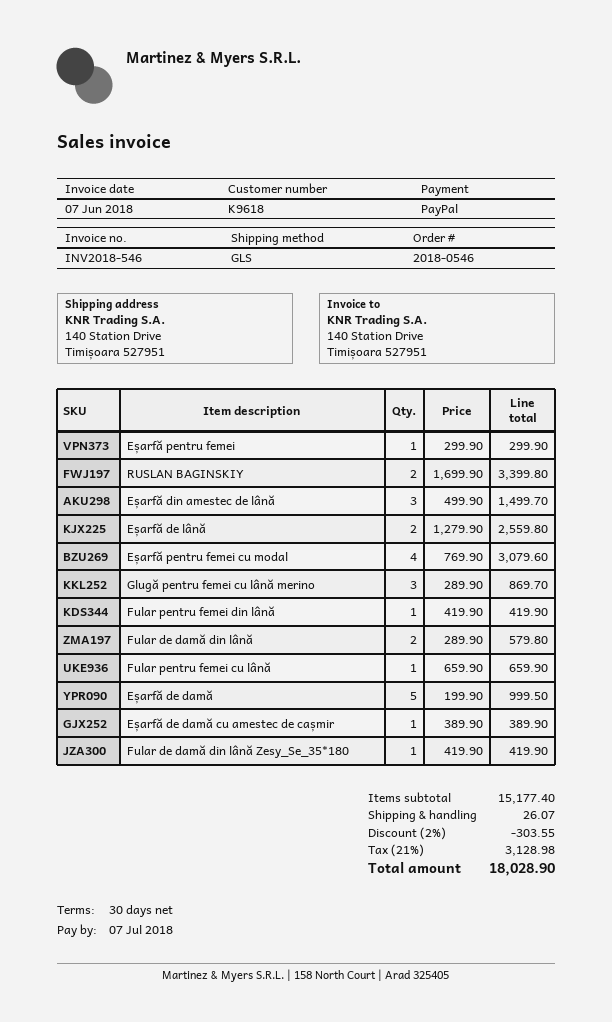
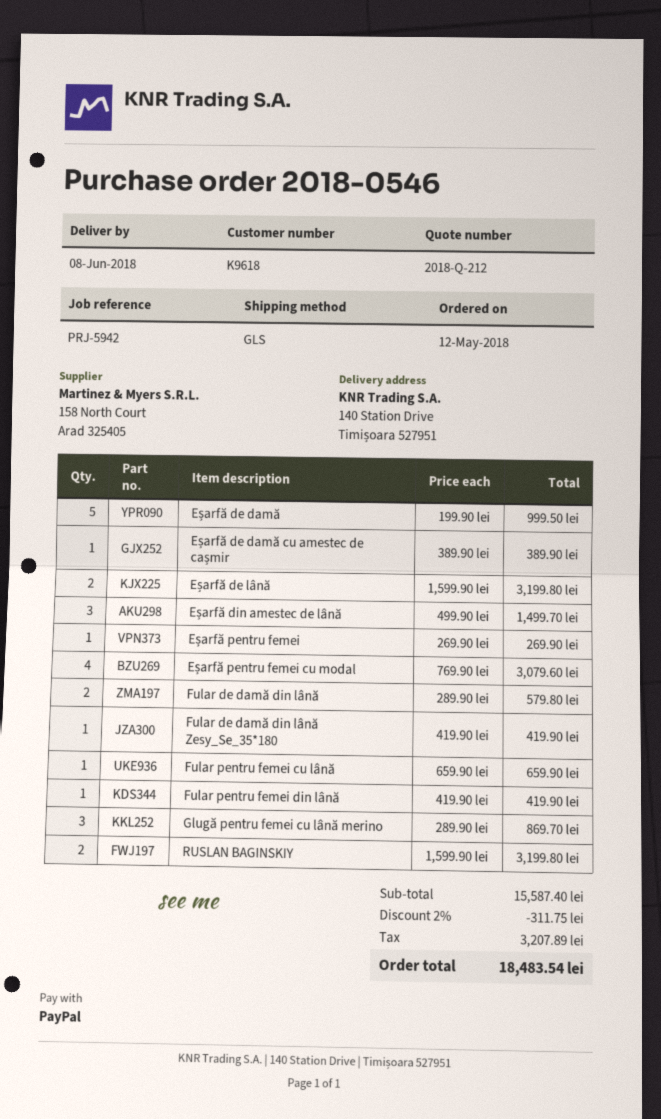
Eșarfă pentru femei: 1 x 299.90 = 299.90 -> 1 x 269.90 = 269.90
RUSLAN BAGINSKIY: 2 x 1699.90 = 3399.80 -> 2 x 1599.90 = 3199.80
Eșarfă de lână: 2 x 1279.90 = 2559.80 -> 2 x 1599.90 = 3199.80
subtotal: 15177.40 -> 15587.40
discount: 2% = 303.55 -> 2% = 311.75
shipping: 26.07 -> none
tax: 3128.98 -> 3207.89
total: 18028.90 -> 18483.54

